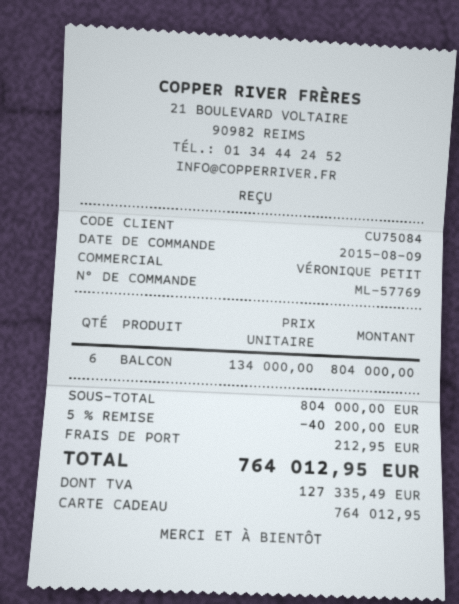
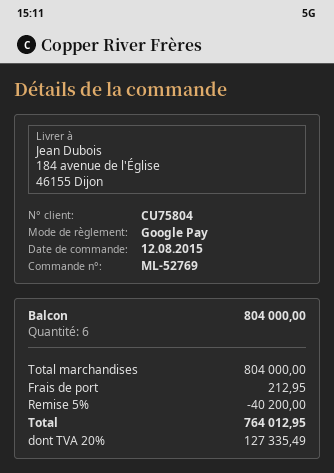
order number: ML-57769 -> ML-52769
order date: 2015-08-09 -> 2015-08-12
customer number: CU75084 -> CU75804
payment method: gift card -> Google Pay

